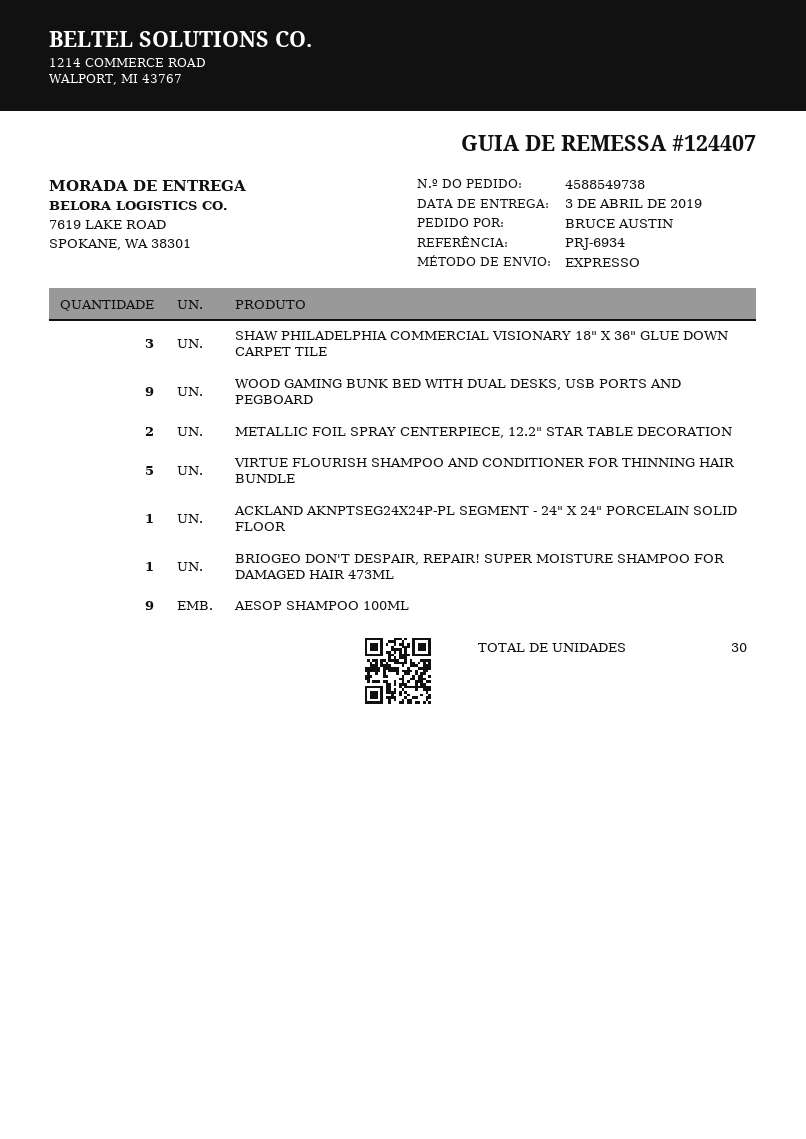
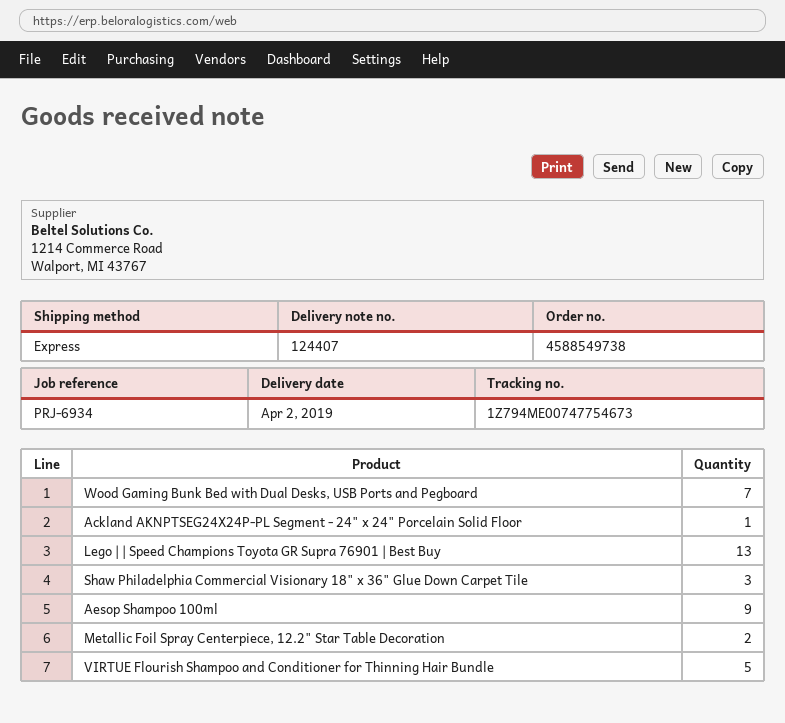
delivery date: 2019-04-03 -> 2019-04-02
WOOD GAMING BUNK BED WITH DUAL DESKS, USB PORTS AND PEGBOARD: 9 -> 7
BRIOGEO DON'T DESPAIR, REPAIR! SUPER MOISTURE SHAMPOO FOR DAMAGED HAIR 473ML: 1 -> none
Lego | | Speed Champions Toyota GR Supra 76901 | Best Buy: none -> 13

